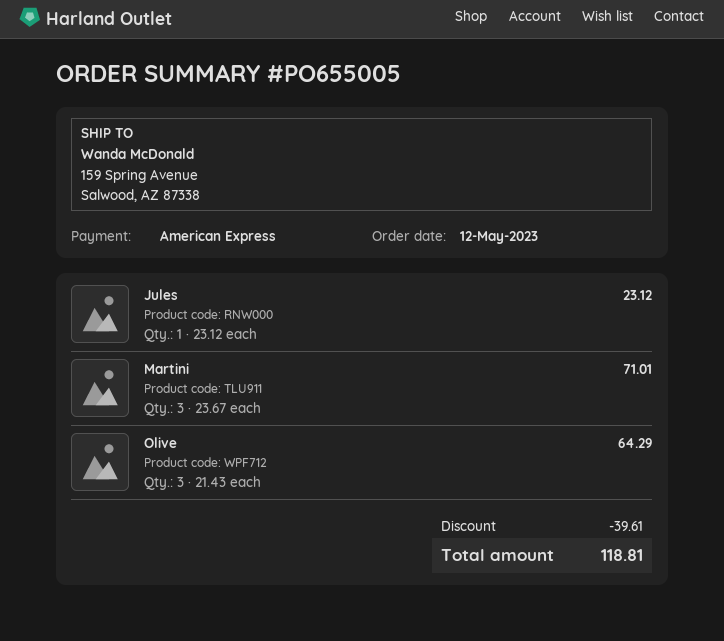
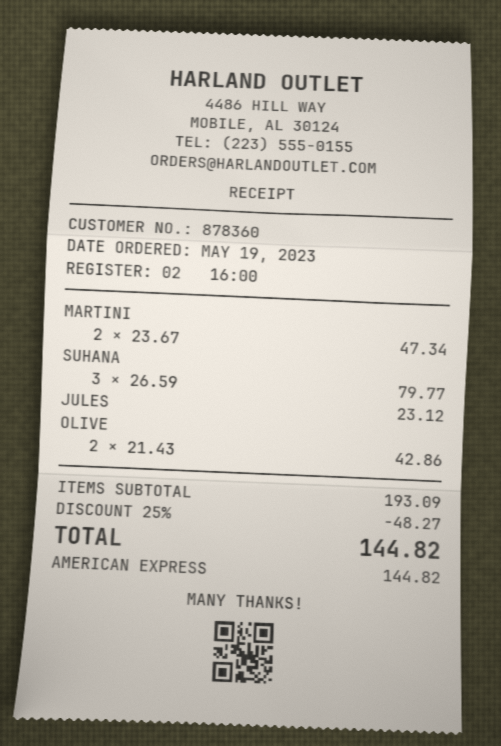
order date: 2023-05-12 -> 2023-05-19
Martini: 3 x 23.67 = 71.01 -> 2 x 23.67 = 47.34
Olive: 3 x 21.43 = 64.29 -> 2 x 21.43 = 42.86
SUHANA: none -> 3 x 26.59 = 79.77
discount: 39.61 -> 48.27
total: 118.81 -> 144.82

